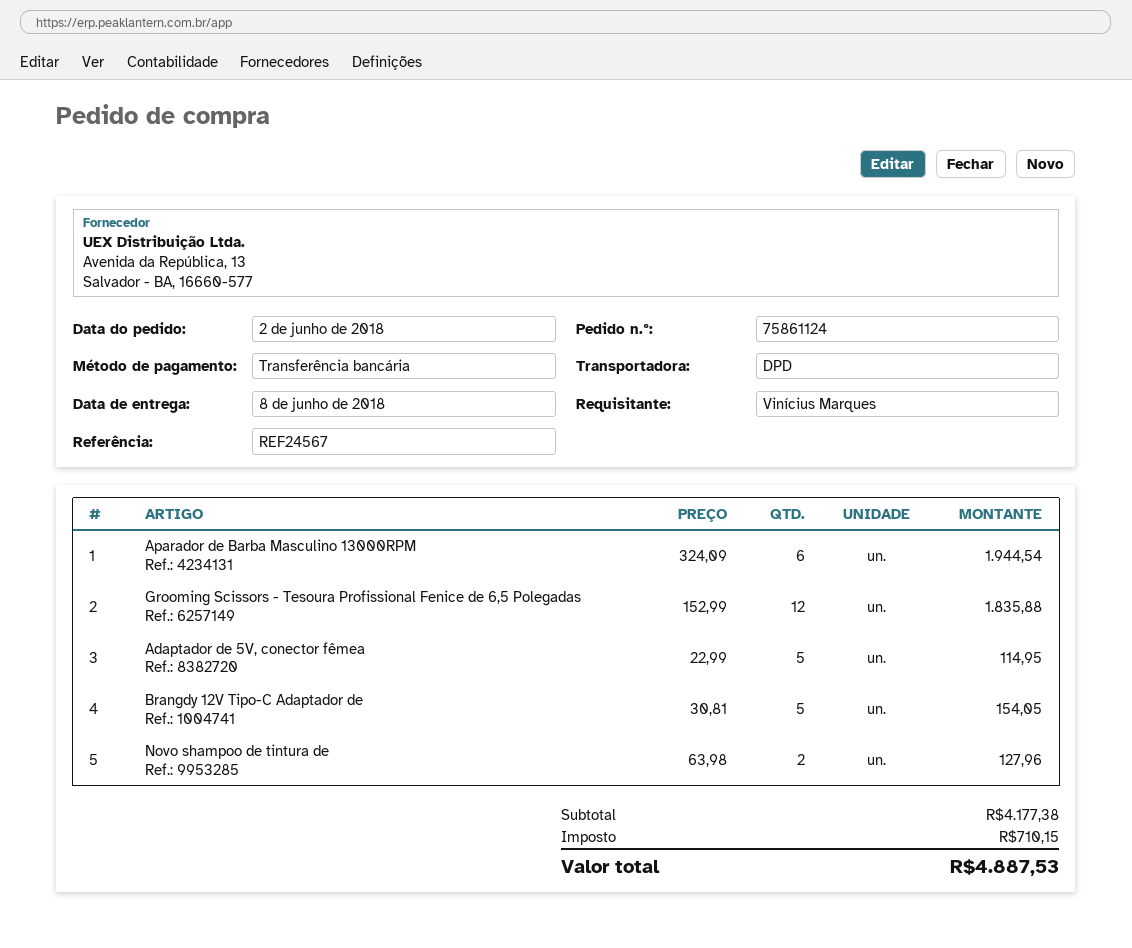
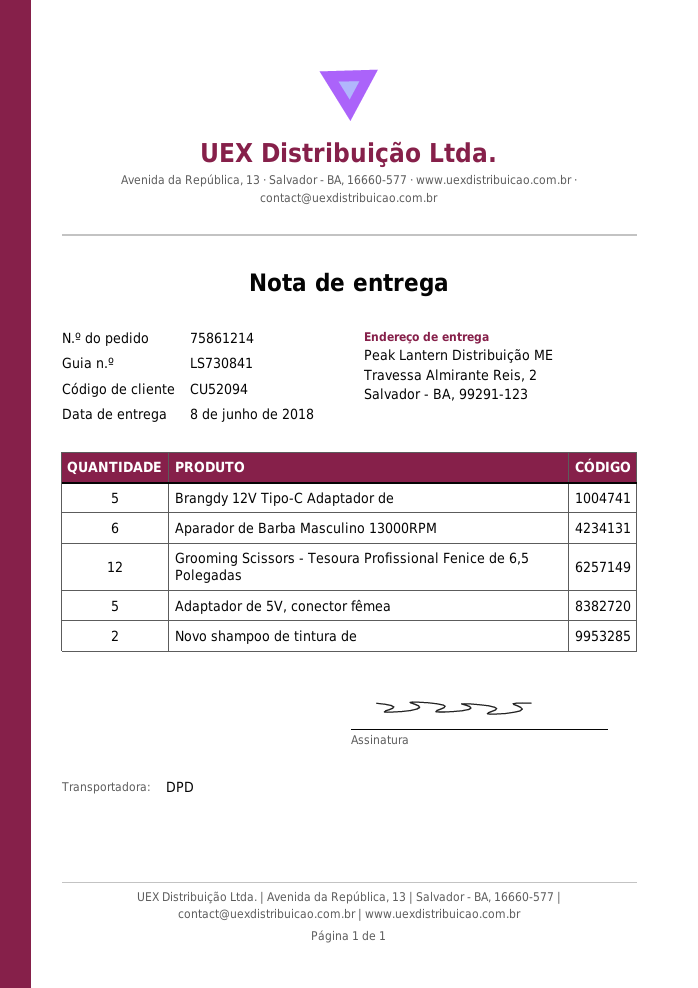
order number: 75861124 -> 75861214

